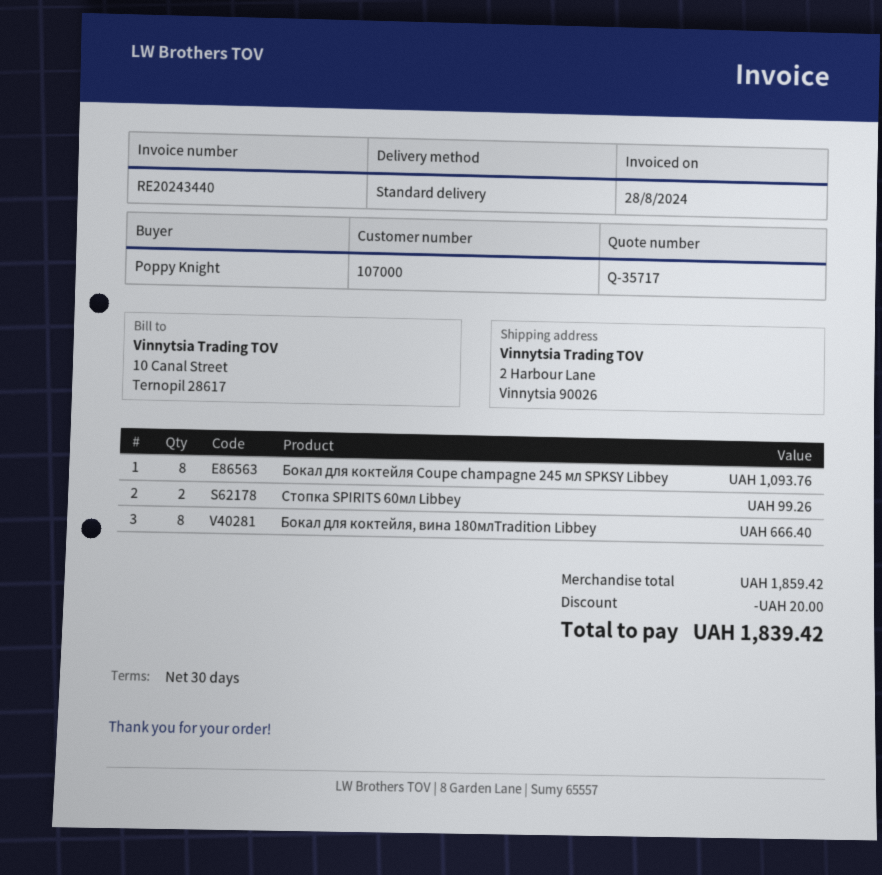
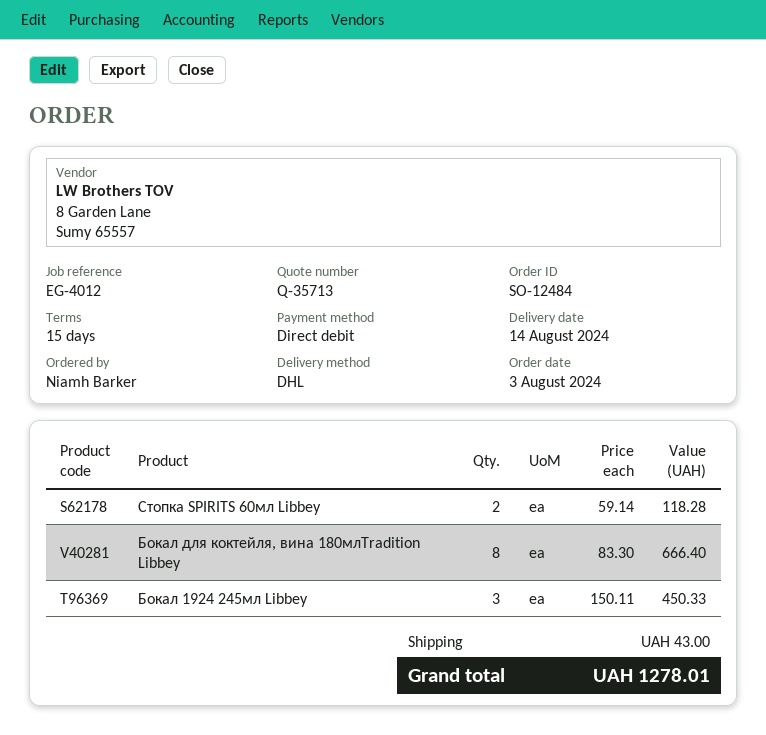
quote number: Q-35717 -> Q-35713
payment terms: 30 days -> 15 days
ordered by: Poppy Knight -> Niamh Barker
shipping method: standard -> DHL
Бокал для коктейля Coupe champagne 245 мл SPKSY Libbey: 8 for 1093.76 -> none
Стопка SPIRITS 60мл Libbey: 2 for 99.26 -> 2 for 118.28
Бокал 1924 245мл Libbey: none -> 3 for 450.33
discount: 20.00 -> none
shipping: none -> 43.00
total: 1839.42 -> 1278.01

